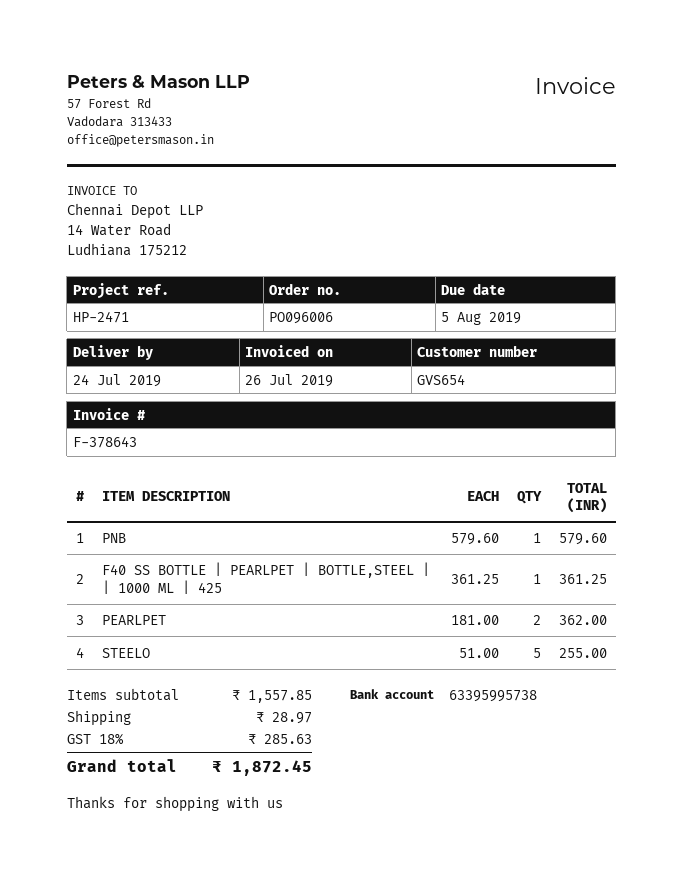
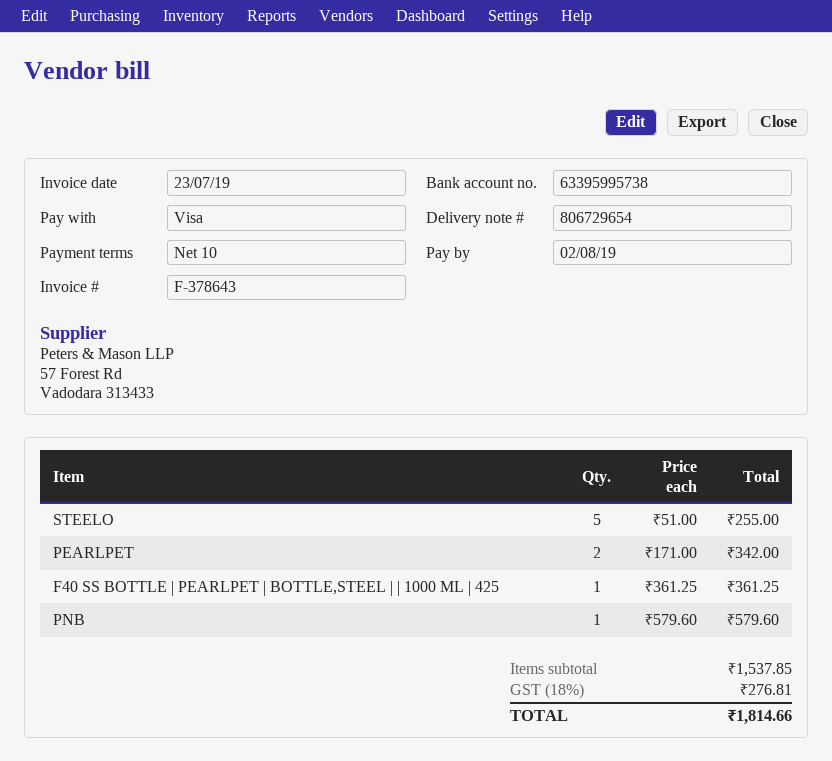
invoice date: 2019-07-26 -> 2019-07-23
due date: 2019-08-05 -> 2019-08-02
PEARLPET: 2 x 181.00 = 362.00 -> 2 x 171.00 = 342.00
subtotal: 1557.85 -> 1537.85
shipping: 28.97 -> none
tax: 18% = 285.63 -> 18% = 276.81
total: 1872.45 -> 1814.66

